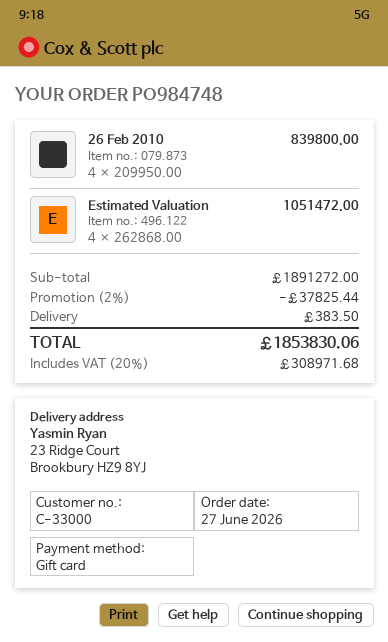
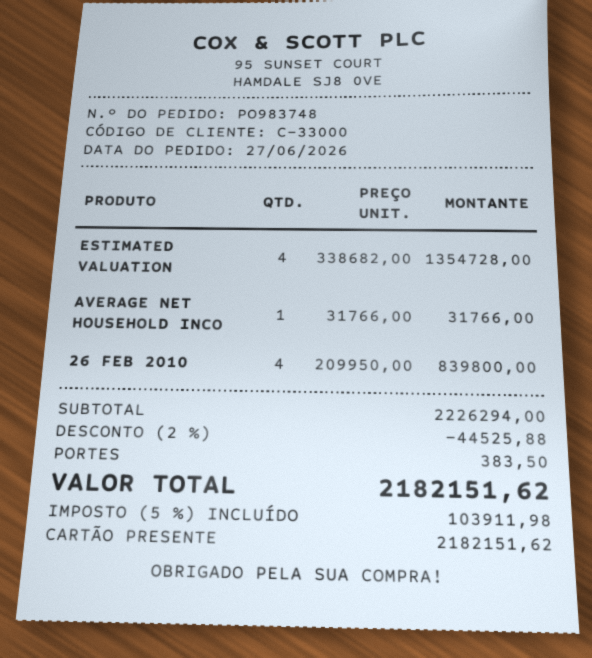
order number: PO984748 -> PO983748
Estimated Valuation: 4 x 262868.00 = 1051472.00 -> 4 x 338682.00 = 1354728.00
AVERAGE NET HOUSEHOLD INCO: none -> 1 x 31766.00 = 31766.00
subtotal: 1891272.00 -> 2226294.00
discount: 2% = 37825.44 -> 2% = 44525.88
tax: 20% = 308971.68 -> 5% = 103911.98
total: 1853830.06 -> 2182151.62

